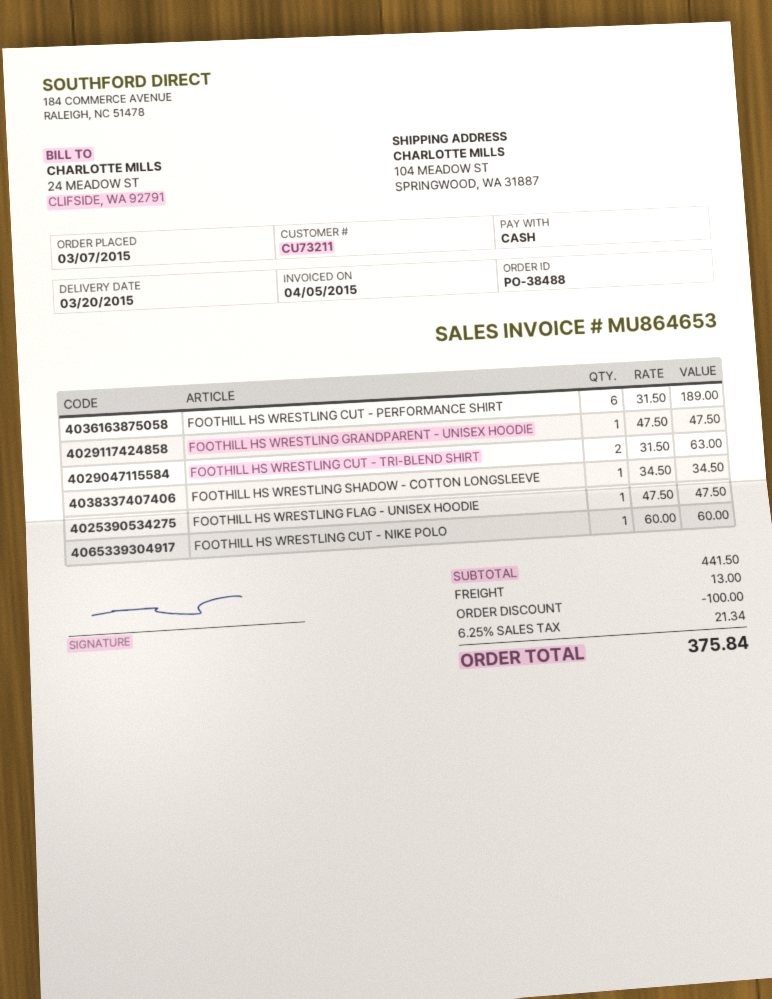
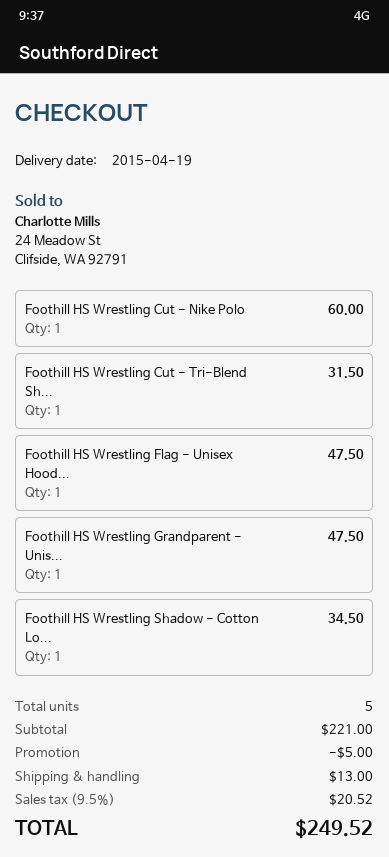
delivery date: 2015-03-20 -> 2015-04-19
FOOTHILL HS WRESTLING CUT - PERFORMANCE SHIRT: 6 for 189.00 -> none
FOOTHILL HS WRESTLING CUT - TRI-BLEND SHIRT: 2 for 63.00 -> 1 for 31.50
subtotal: 441.50 -> 221.00
discount: 100.00 -> 5.00
tax: 6.25% = 21.34 -> 9.5% = 20.52
total: 375.84 -> 249.52

